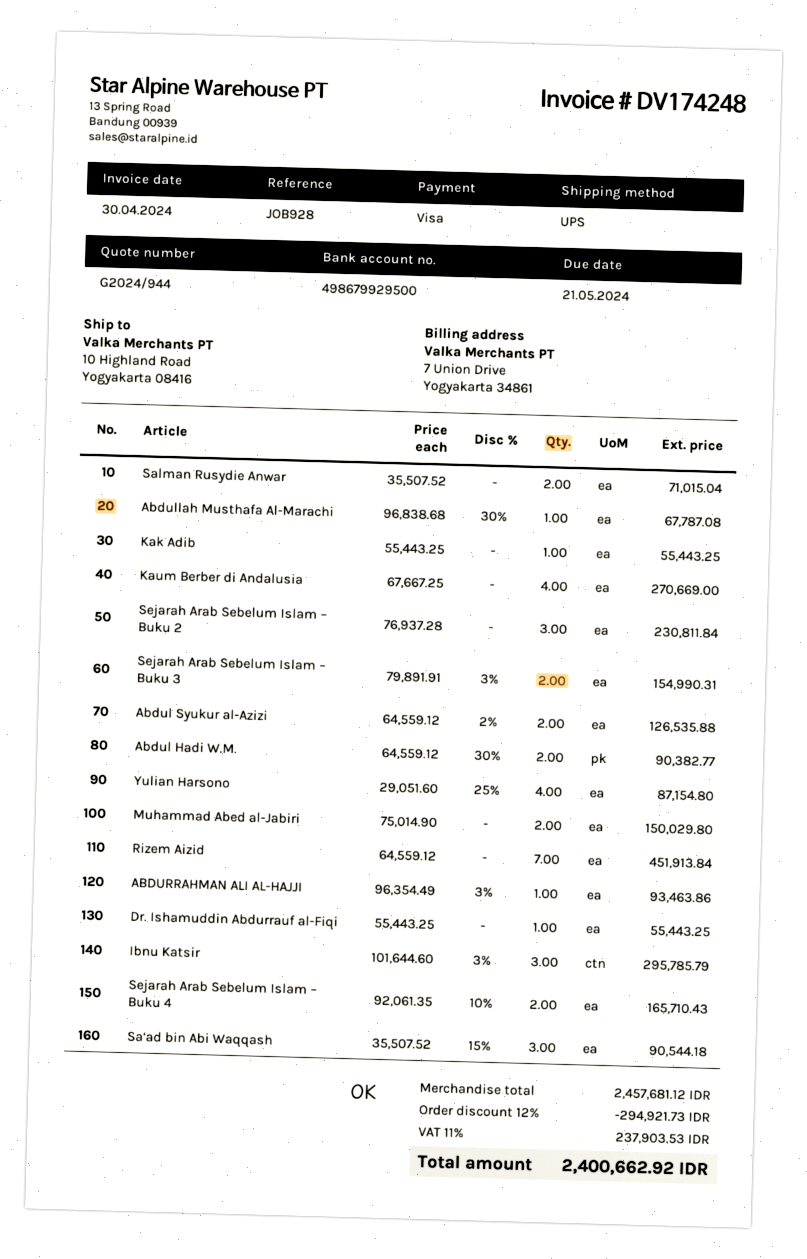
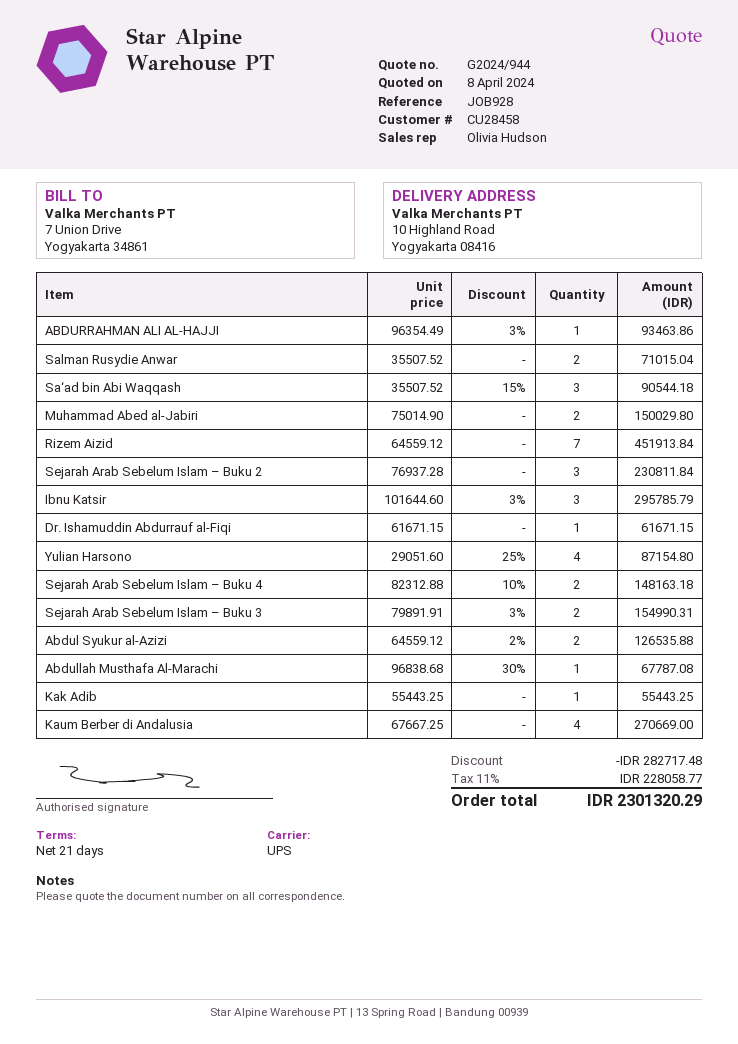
Abdul Hadi W.M.: 2 x 64559.12 - 30% = 90382.77 -> none
Dr. Ishamuddin Abdurrauf al-Fiqi: 1 x 55443.25 = 55443.25 -> 1 x 61671.15 = 61671.15
Sejarah Arab Sebelum Islam – Buku 4: 2 x 92061.35 - 10% = 165710.43 -> 2 x 82312.88 - 10% = 148163.18
discount: 294921.73 -> 282717.48
tax: 11% = 237903.53 -> 11% = 228058.77
total: 2400662.92 -> 2301320.29

